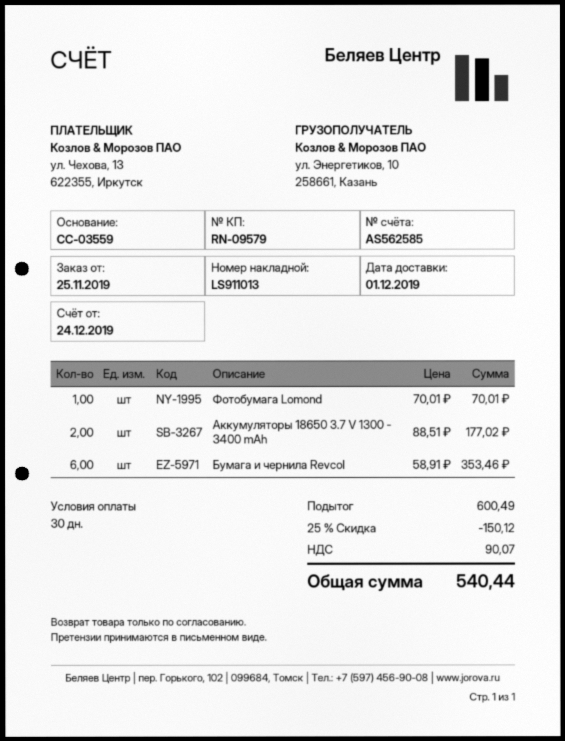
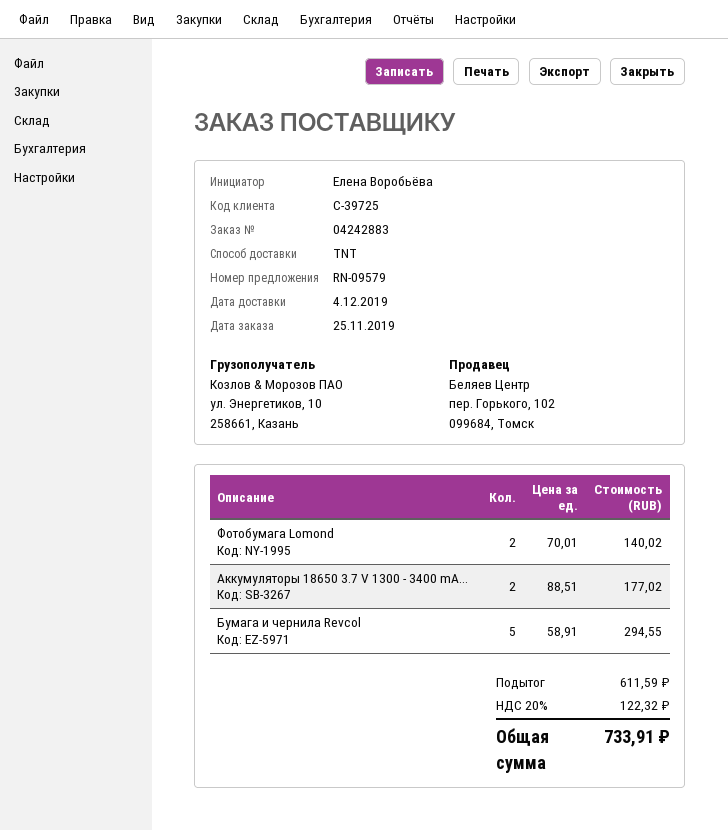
delivery date: 2019-12-01 -> 2019-12-04
Фотобумага Lomond: 1 x 70.01 = 70.01 -> 2 x 70.01 = 140.02
Бумага и чернила Revcol: 6 x 58.91 = 353.46 -> 5 x 58.91 = 294.55
subtotal: 600.49 -> 611.59
discount: 25% = 150.12 -> none
tax: 90.07 -> 122.32
total: 540.44 -> 733.91

